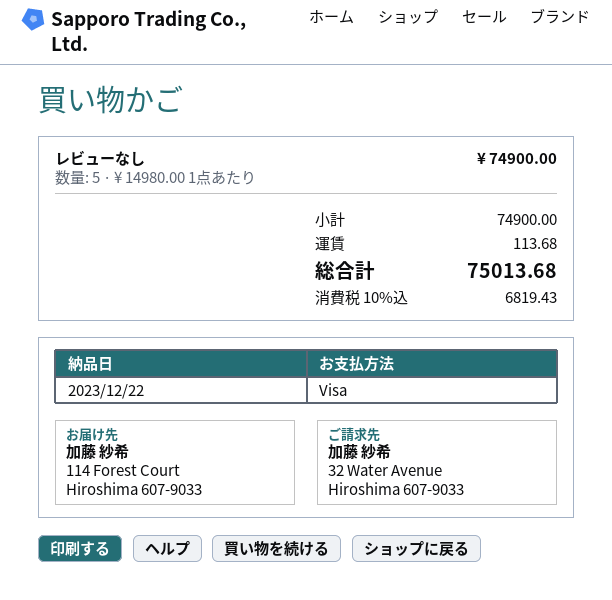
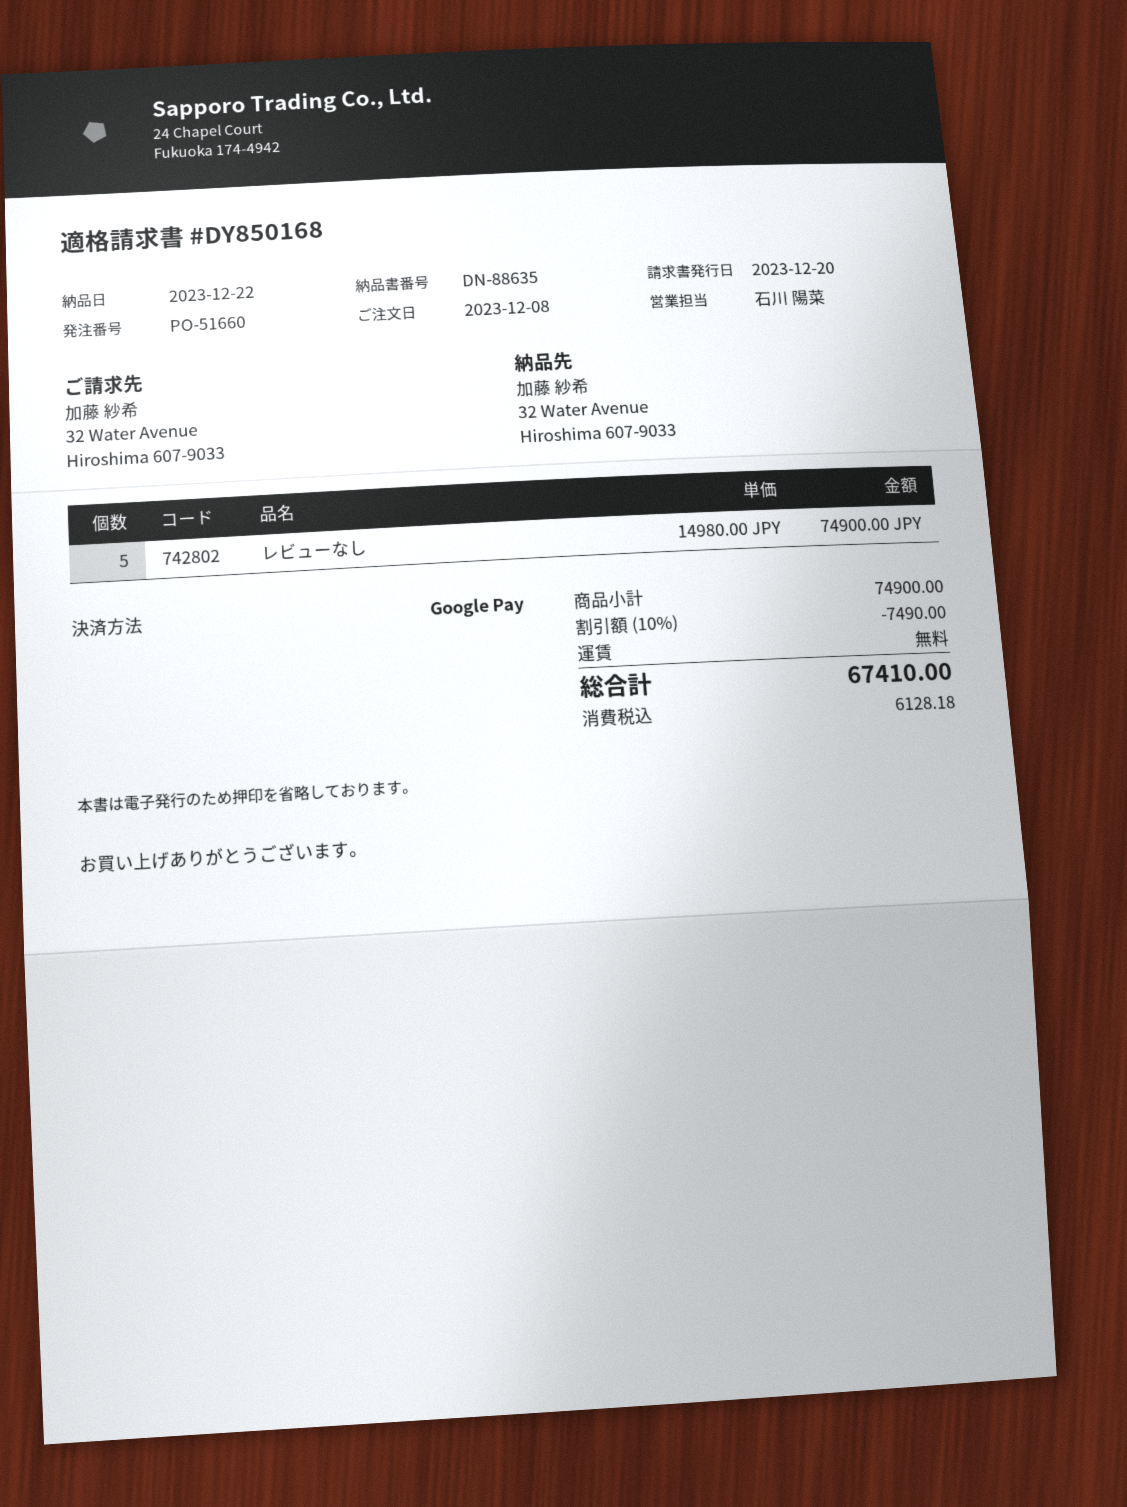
payment method: Visa -> Google Pay
ship to: 114 Forest Court, Hiroshima 607-9033 -> 32 Water Avenue, Hiroshima 607-9033
discount: none -> 10% = 7490.00
shipping: 113.68 -> 0.00
tax: 6819.43 -> 6128.18
total: 75013.68 -> 67410.00

